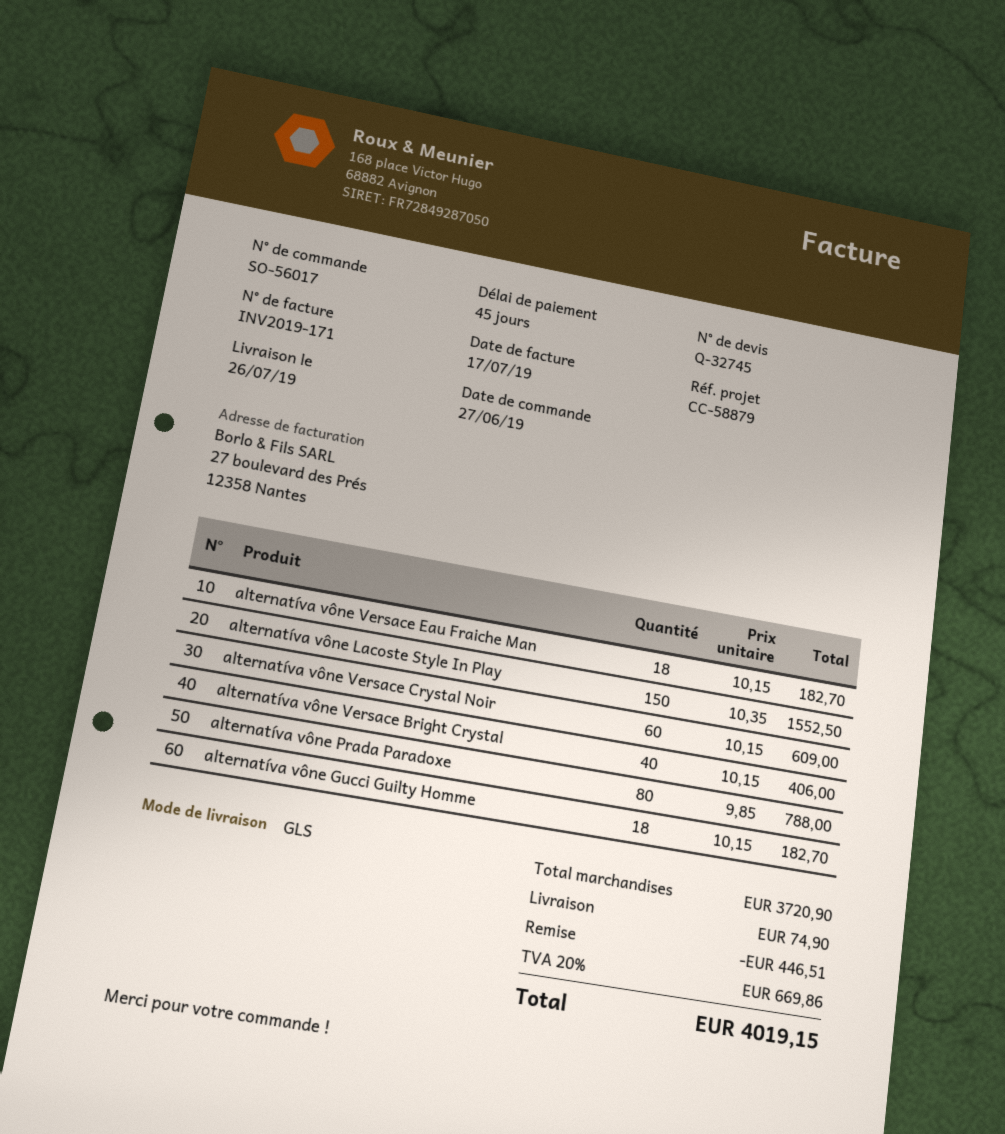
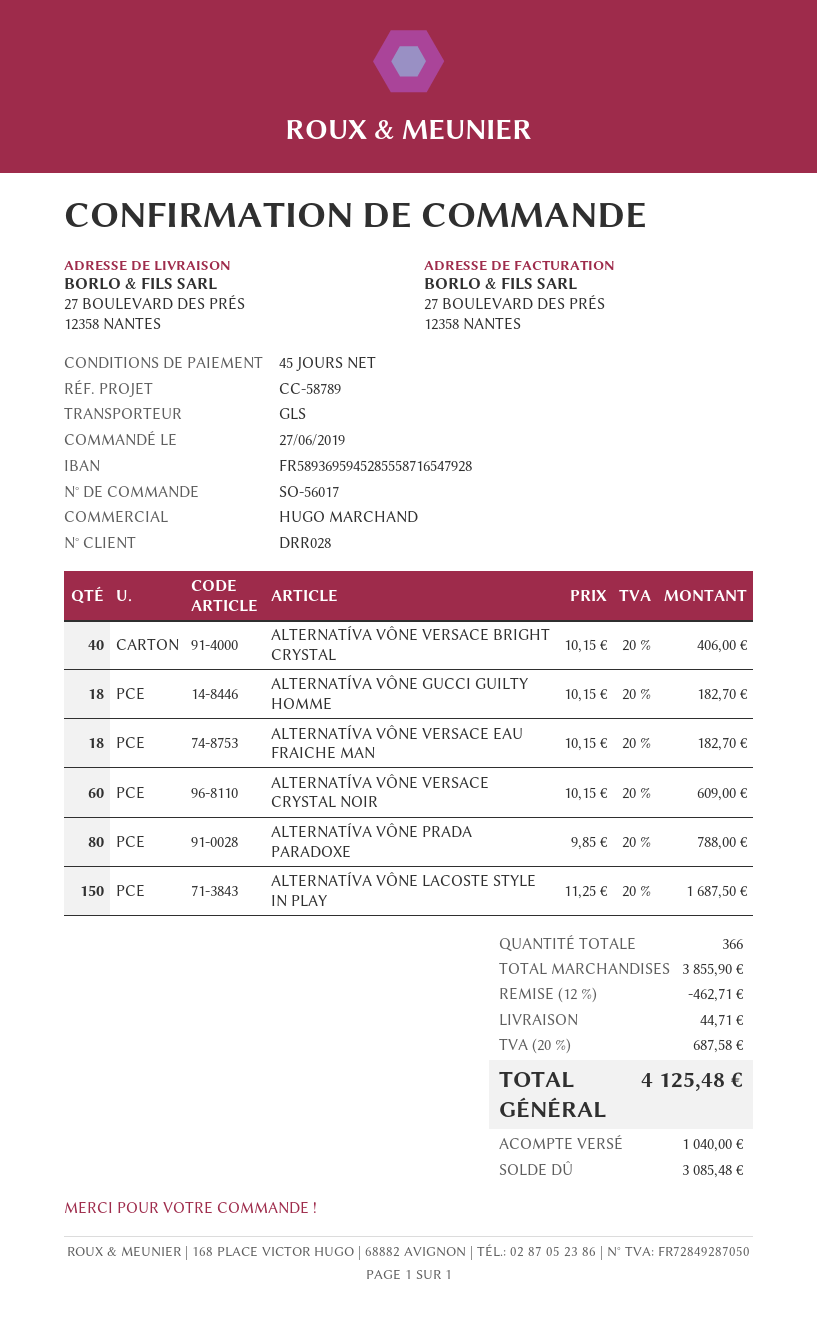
reference: CC-58879 -> CC-58789
alternatíva vône Lacoste Style In Play: 150 x 10.35 = 1552.50 -> 150 x 11.25 = 1687.50
subtotal: 3720.90 -> 3855.90
discount: 446.51 -> 462.71
shipping: 74.90 -> 44.71
tax: 20% = 669.86 -> 20% = 687.58
total: 4019.15 -> 4125.48

